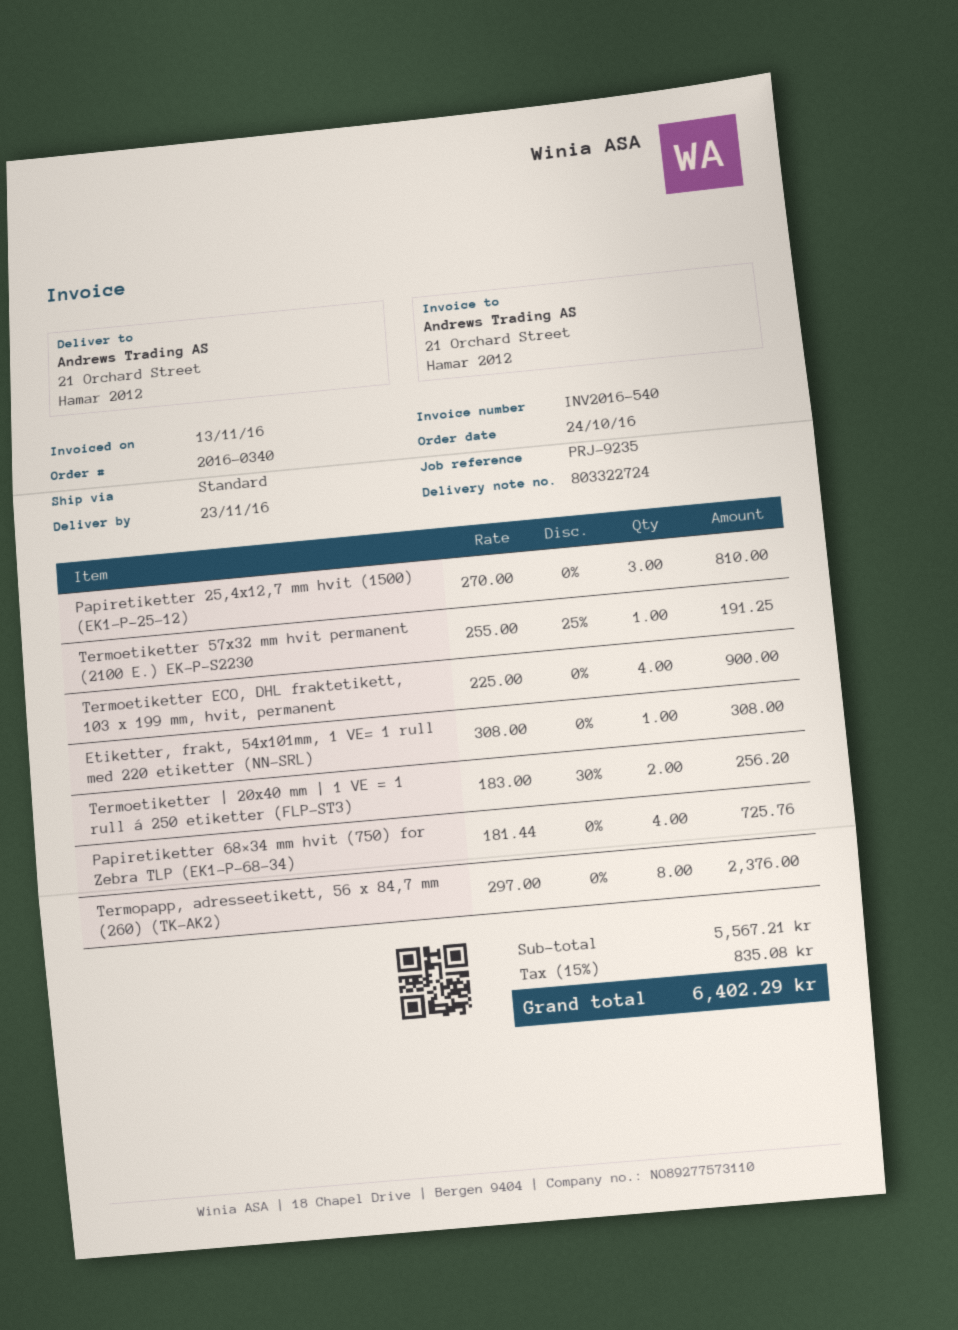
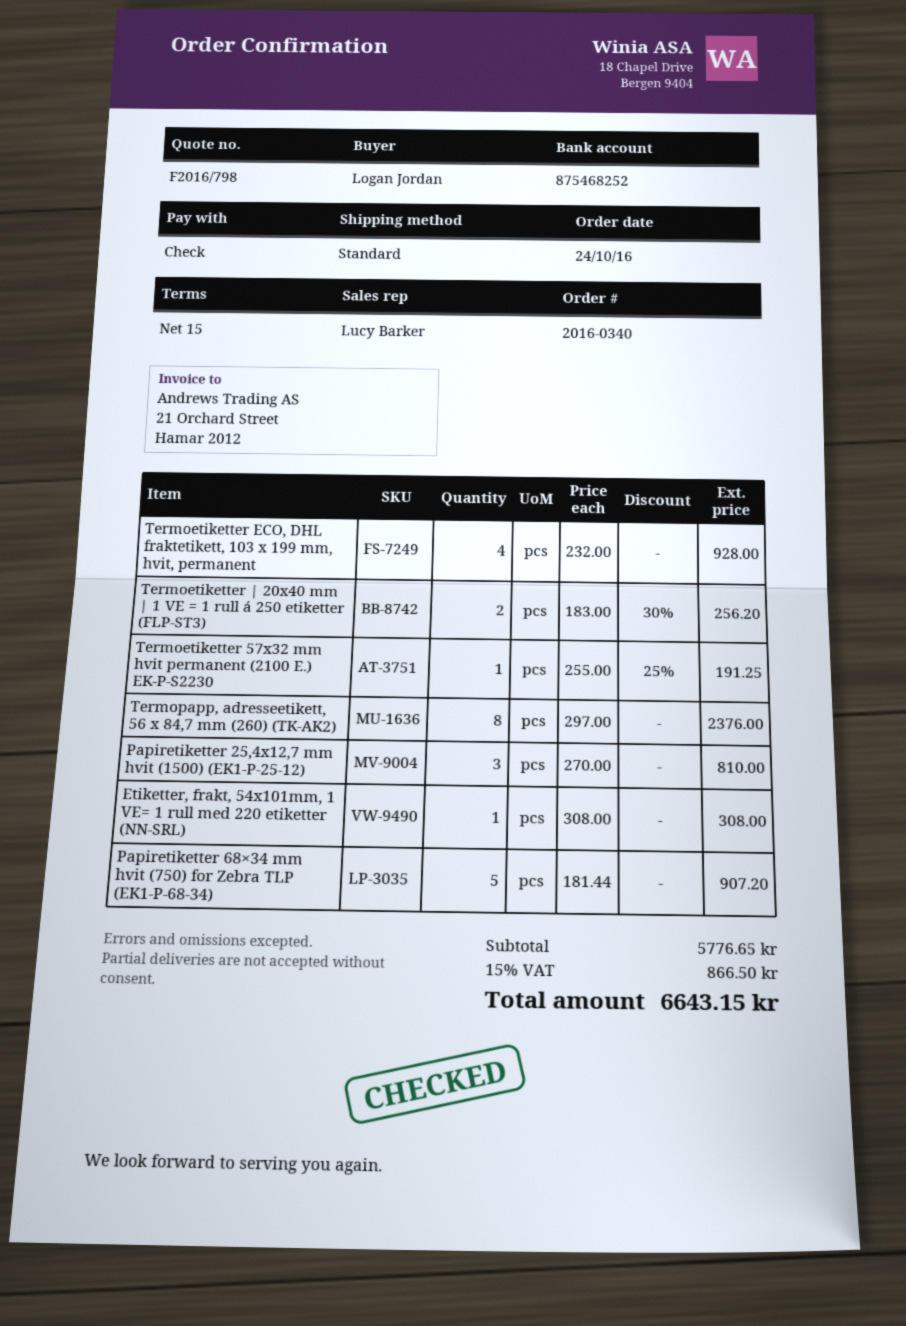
Termoetiketter ECO, DHL fraktetikett, 103 x 199 mm, hvit, permanent: 4 x 225.00 = 900.00 -> 4 x 232.00 = 928.00
Papiretiketter 68×34 mm hvit (750) for Zebra TLP (EK1-P-68-34): 4 x 181.44 = 725.76 -> 5 x 181.44 = 907.20
subtotal: 5567.21 -> 5776.65
tax: 15% = 835.08 -> 15% = 866.50
total: 6402.29 -> 6643.15

